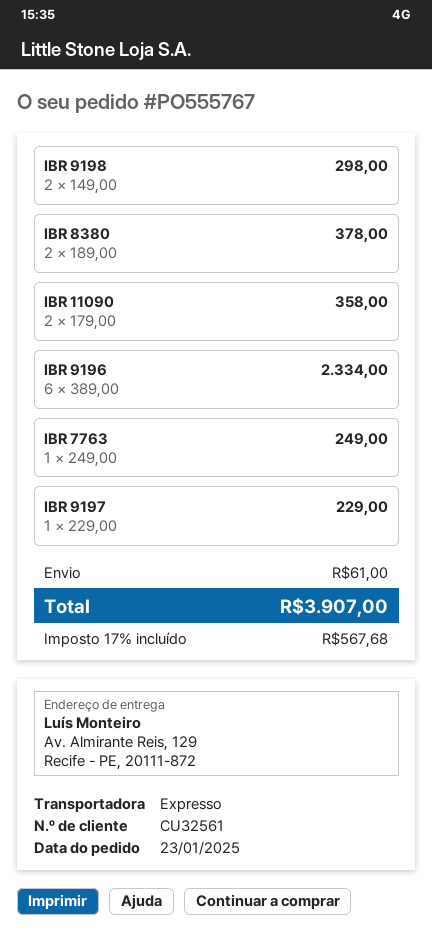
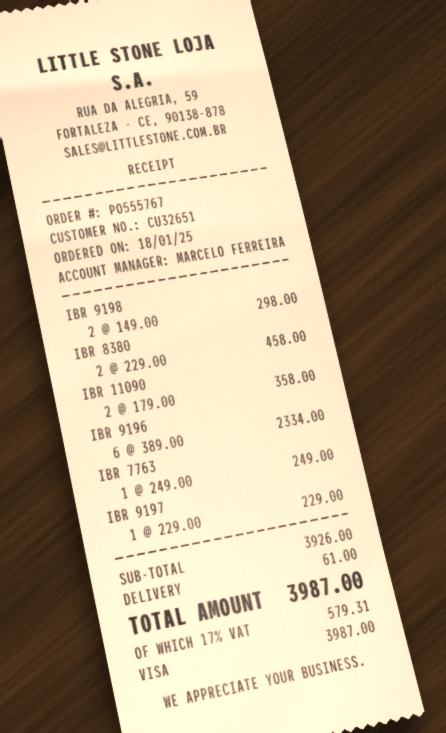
order date: 2025-01-23 -> 2025-01-18
customer number: CU32561 -> CU32651
IBR 8380: 2 x 189.00 = 378.00 -> 2 x 229.00 = 458.00
tax: 17% = 567.68 -> 17% = 579.31
total: 3907.00 -> 3987.00

